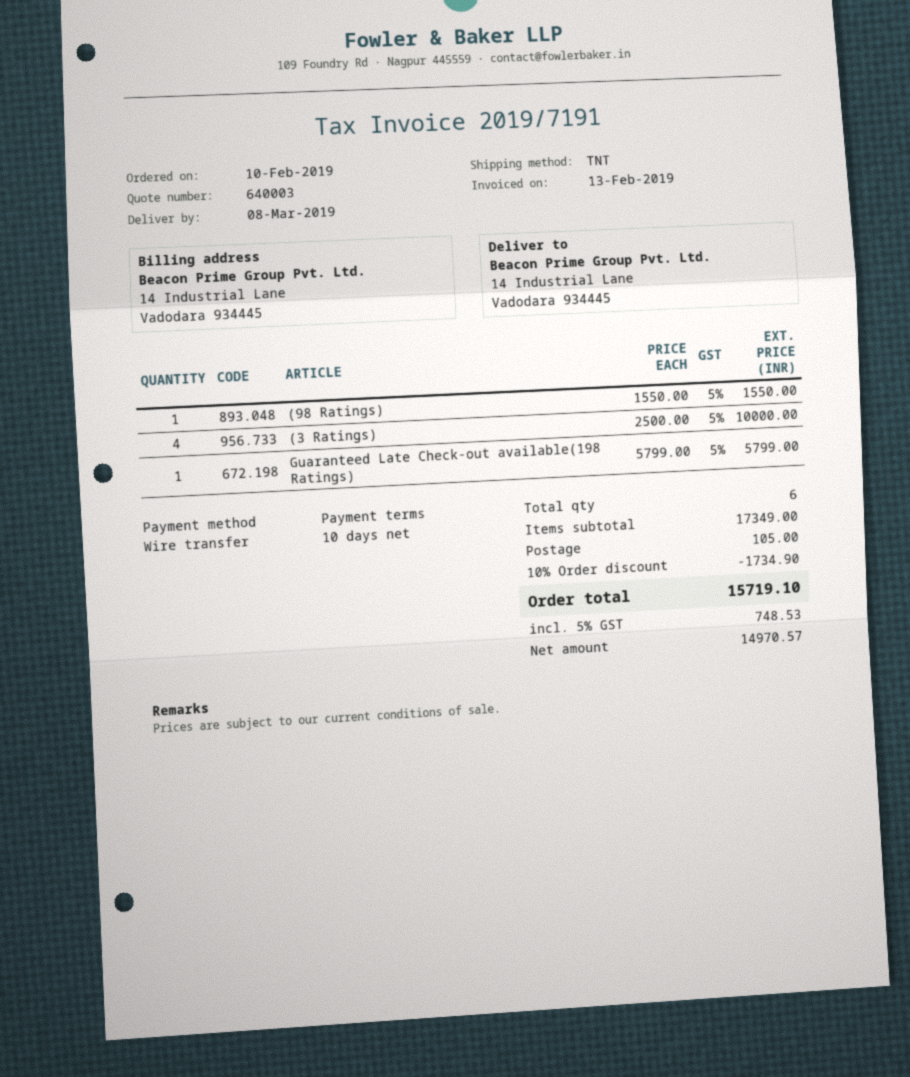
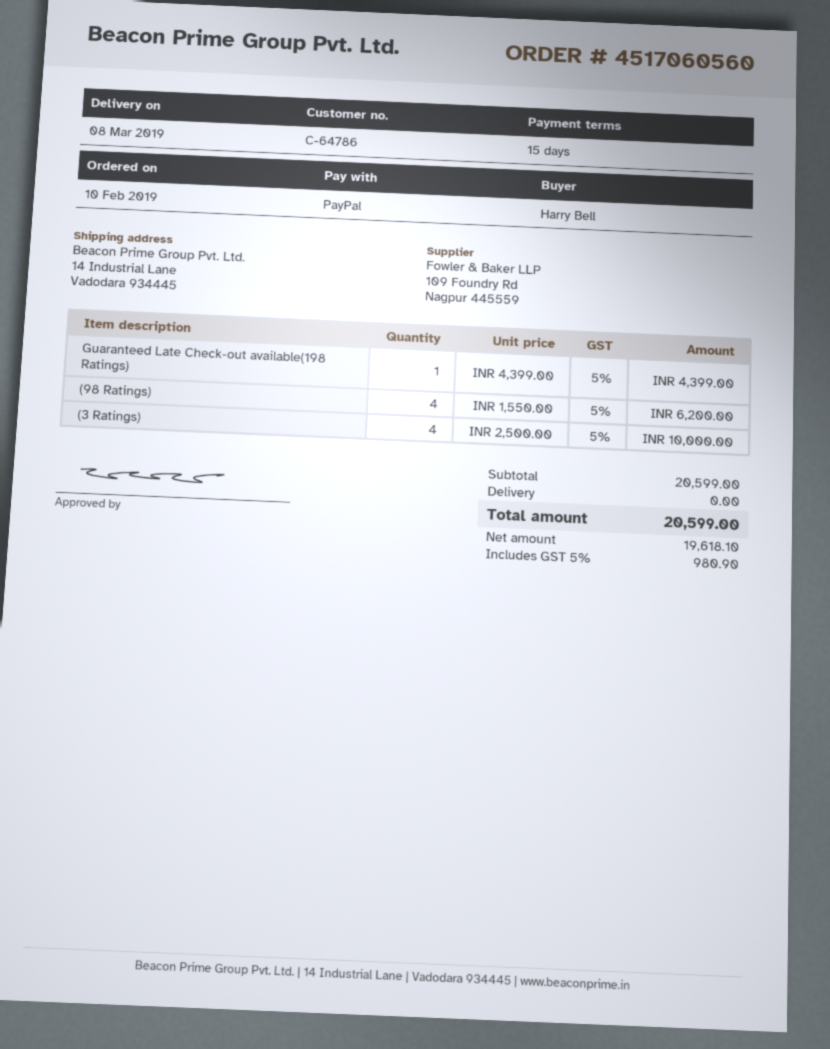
payment terms: 10 days -> 15 days
payment method: bank transfer -> PayPal
(98 Ratings): 1 x 1550.00 = 1550.00 -> 4 x 1550.00 = 6200.00
Guaranteed Late Check-out available(198 Ratings): 1 x 5799.00 = 5799.00 -> 1 x 4399.00 = 4399.00
subtotal: 17349.00 -> 20599.00
discount: 10% = 1734.90 -> none
shipping: 105.00 -> 0.00
net: 14970.57 -> 19618.10
tax: 5% = 748.53 -> 5% = 980.90
total: 15719.10 -> 20599.00

